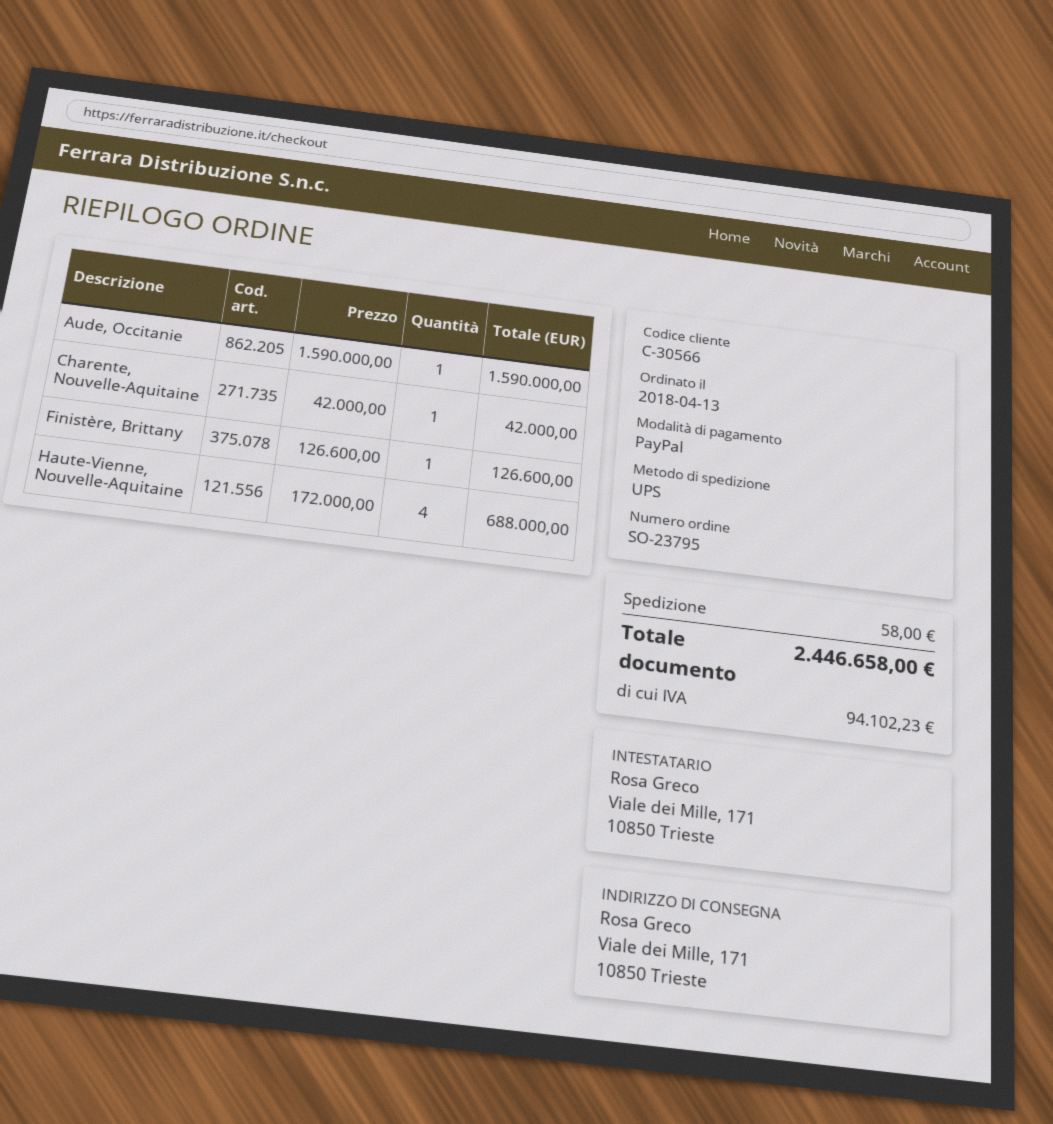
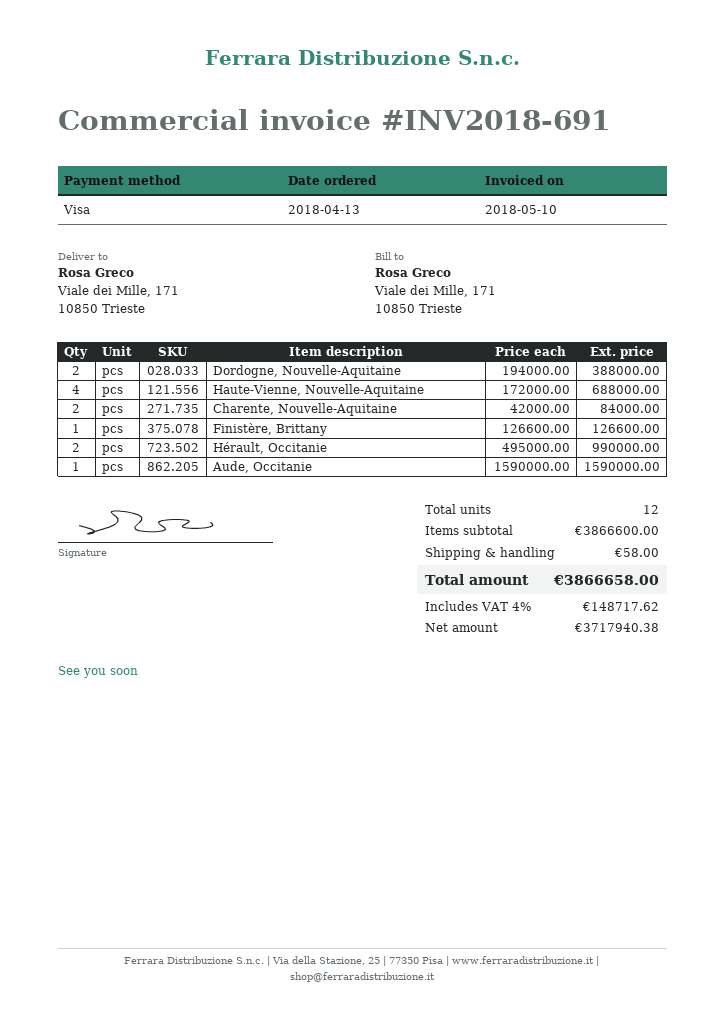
payment method: PayPal -> Visa
Charente, Nouvelle-Aquitaine: 1 x 42000.00 = 42000.00 -> 2 x 42000.00 = 84000.00
Dordogne, Nouvelle-Aquitaine: none -> 2 x 194000.00 = 388000.00
Hérault, Occitanie: none -> 2 x 495000.00 = 990000.00
tax: 94102.23 -> 148717.62
total: 2446658.00 -> 3866658.00

